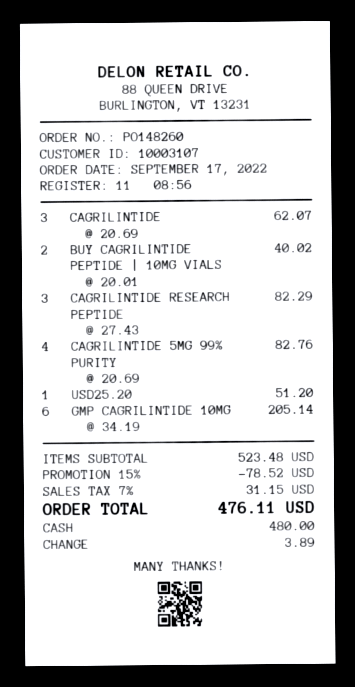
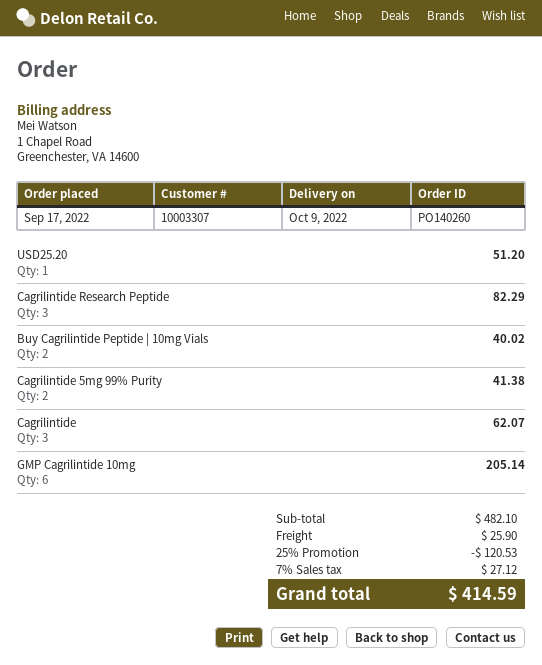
order number: PO148260 -> PO140260
customer number: 10003107 -> 10003307
CAGRILINTIDE 5MG 99% PURITY: 4 for 82.76 -> 2 for 41.38
subtotal: 523.48 -> 482.10
discount: 15% = 78.52 -> 25% = 120.53
shipping: none -> 25.90
tax: 7% = 31.15 -> 7% = 27.12
total: 476.11 -> 414.59

